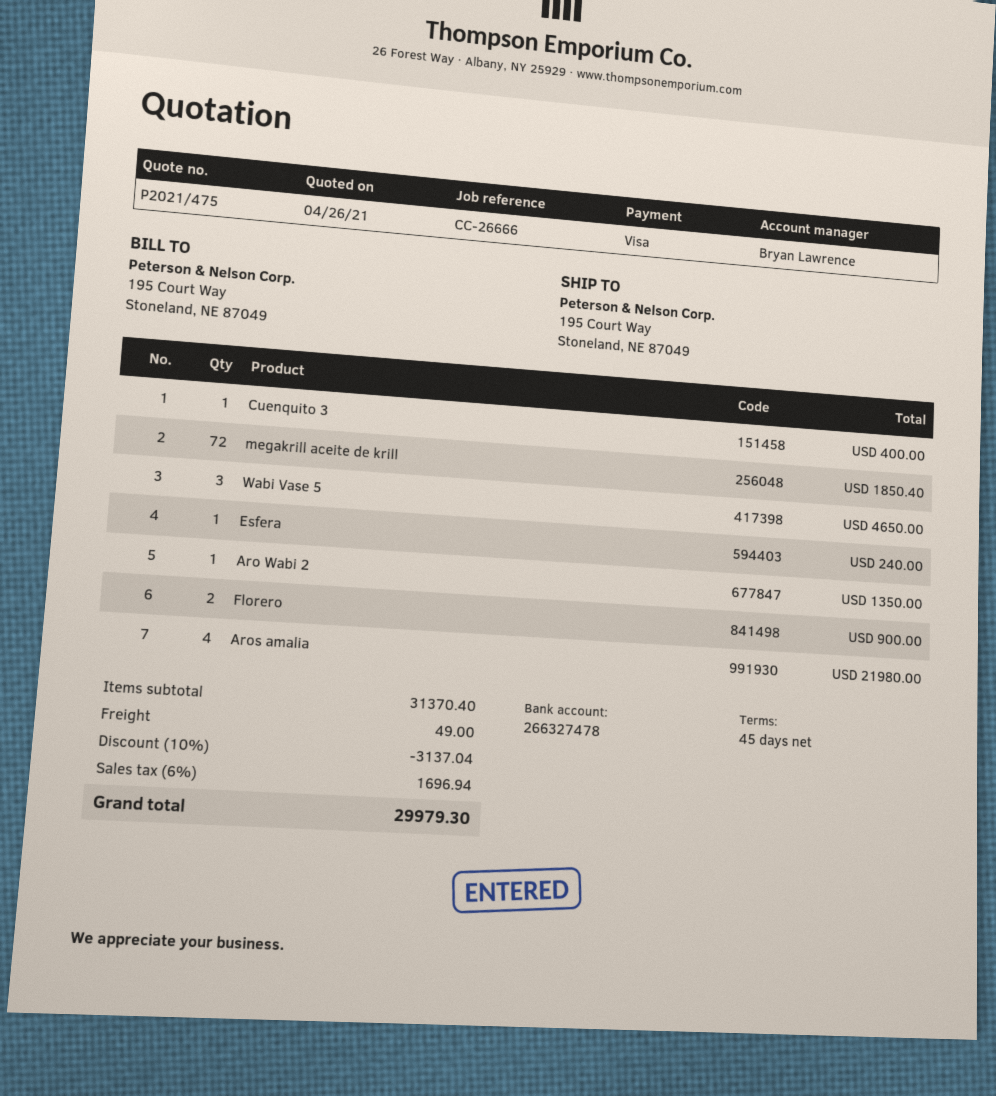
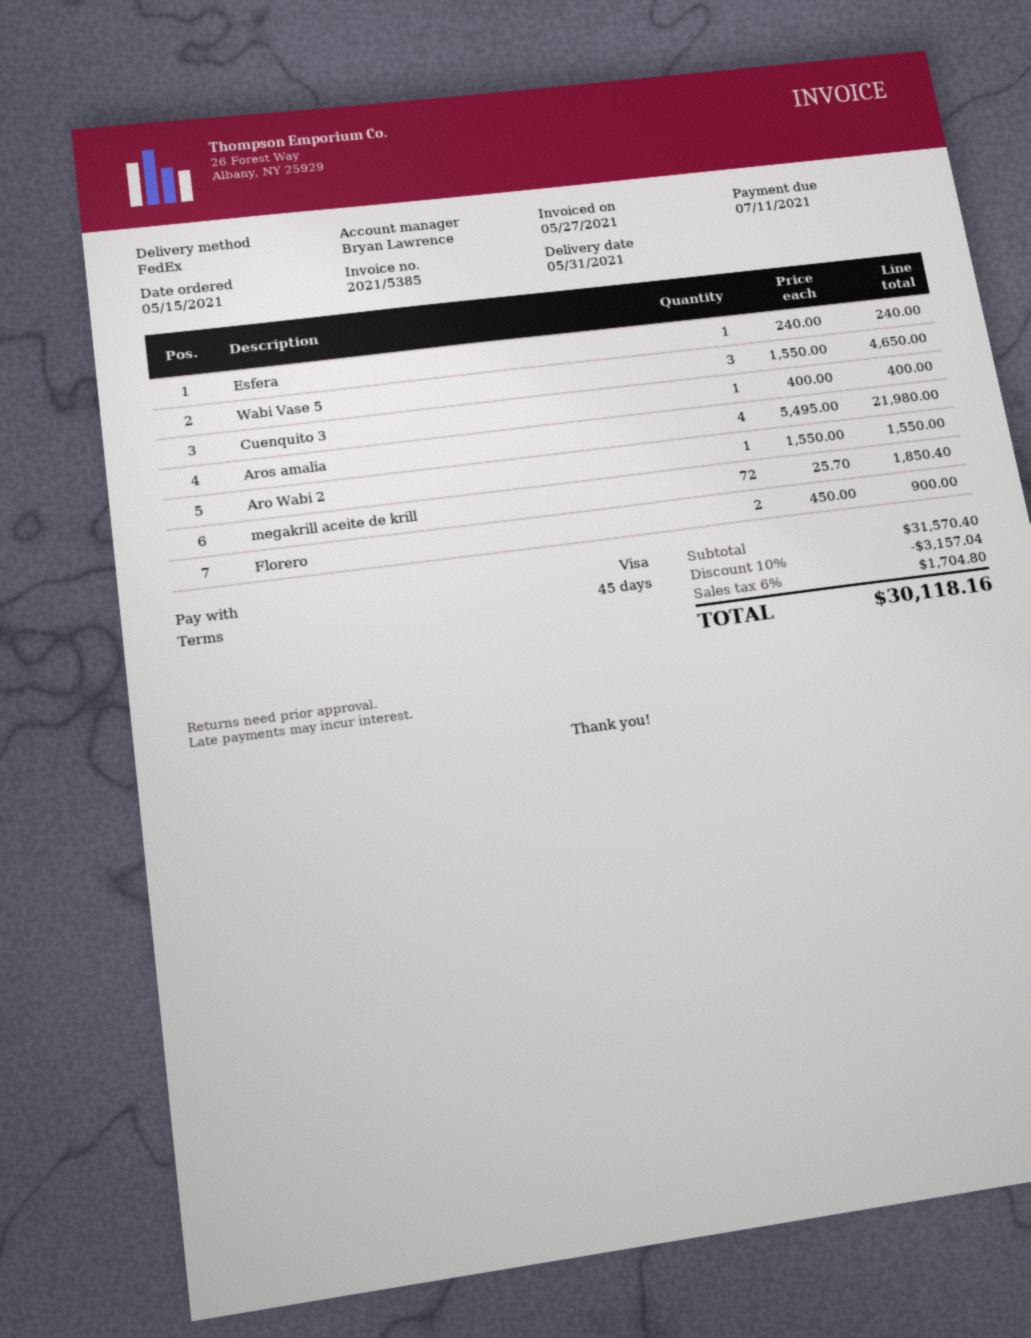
Aro Wabi 2: 1 for 1350.00 -> 1 for 1550.00
subtotal: 31370.40 -> 31570.40
discount: 10% = 3137.04 -> 10% = 3157.04
shipping: 49.00 -> none
tax: 6% = 1696.94 -> 6% = 1704.80
total: 29979.30 -> 30118.16

